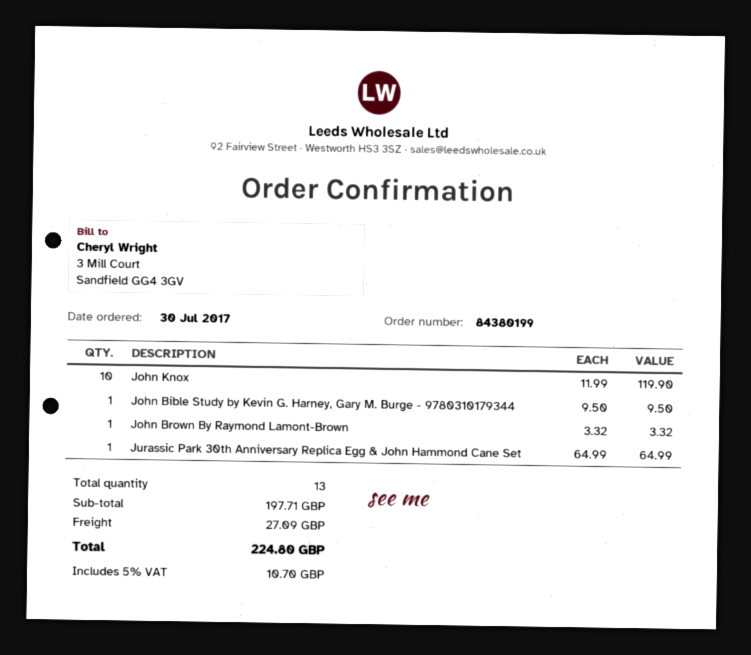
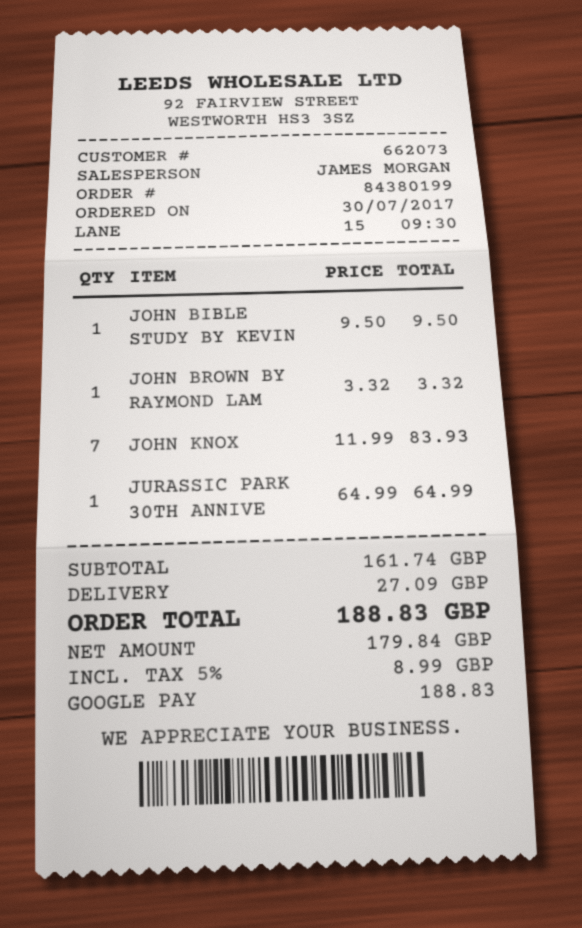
John Knox: 10 x 11.99 = 119.90 -> 7 x 11.99 = 83.93
subtotal: 197.71 -> 161.74
tax: 5% = 10.70 -> 5% = 8.99
total: 224.80 -> 188.83

